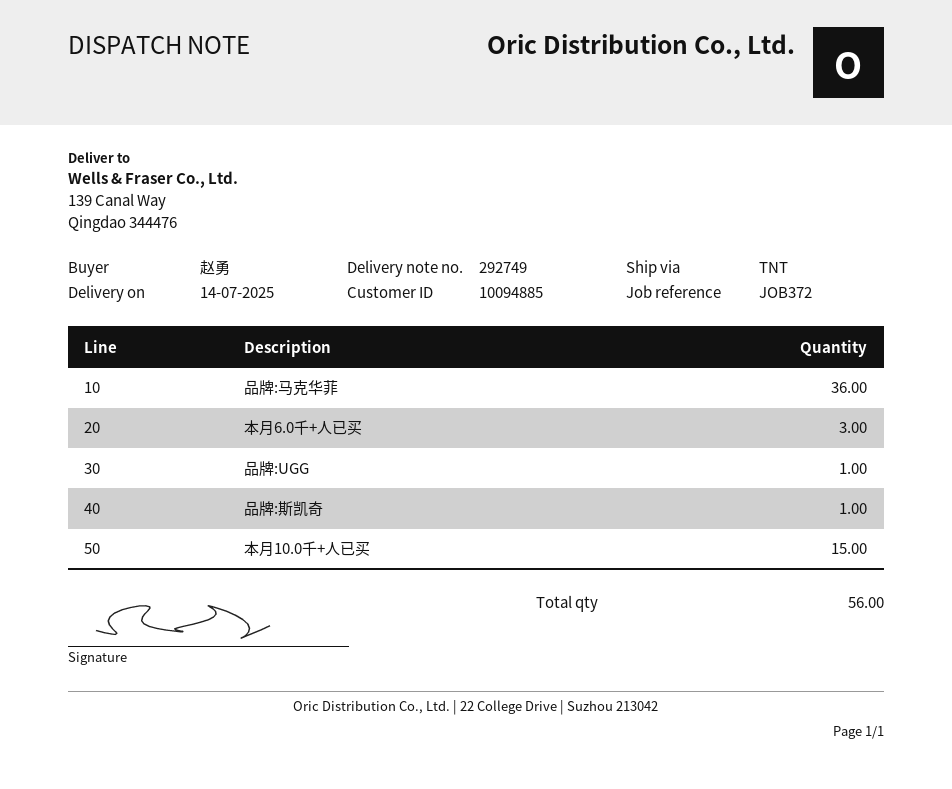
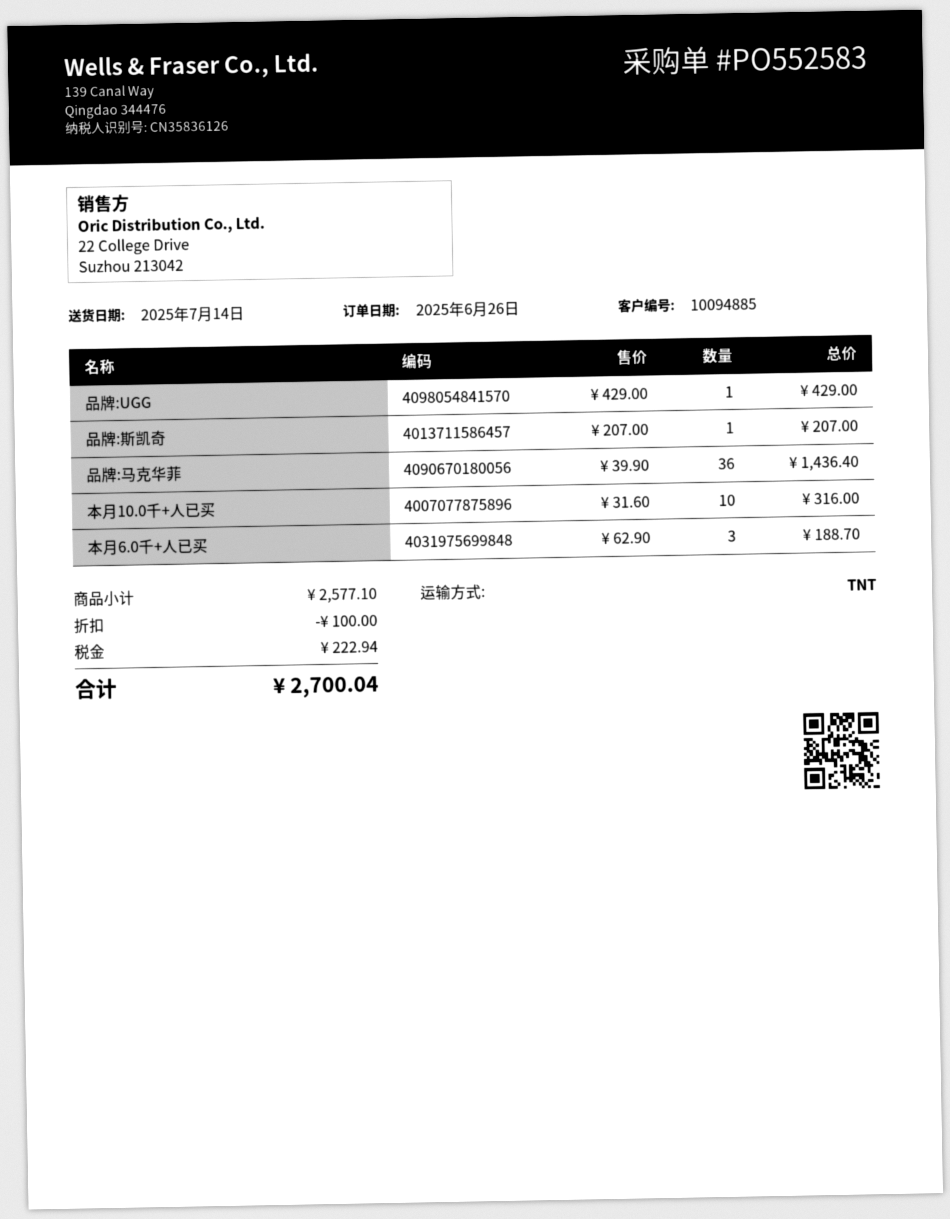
本月10.0千+人已买: 15 -> 10

